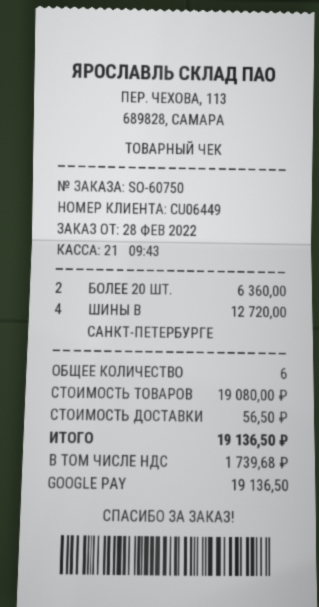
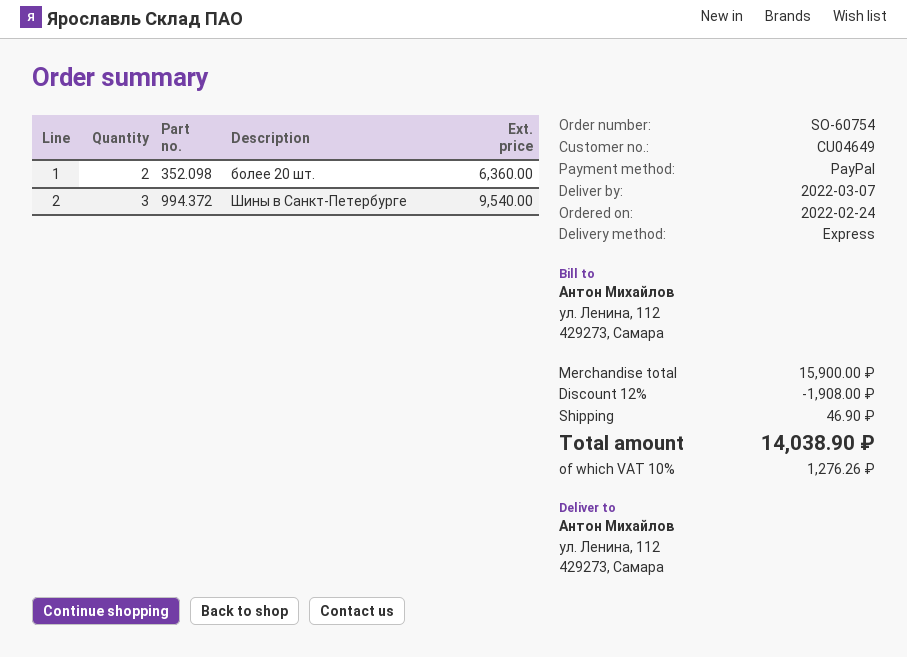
order number: SO-60750 -> SO-60754
order date: 2022-02-28 -> 2022-02-24
customer number: CU06449 -> CU04649
payment method: Google Pay -> PayPal
ШИНЫ В САНКТ-ПЕТЕРБУРГЕ: 4 for 12720.00 -> 3 for 9540.00
subtotal: 19080.00 -> 15900.00
discount: none -> 12% = 1908.00
shipping: 56.50 -> 46.90
tax: 1739.68 -> 1276.26
total: 19136.50 -> 14038.90

